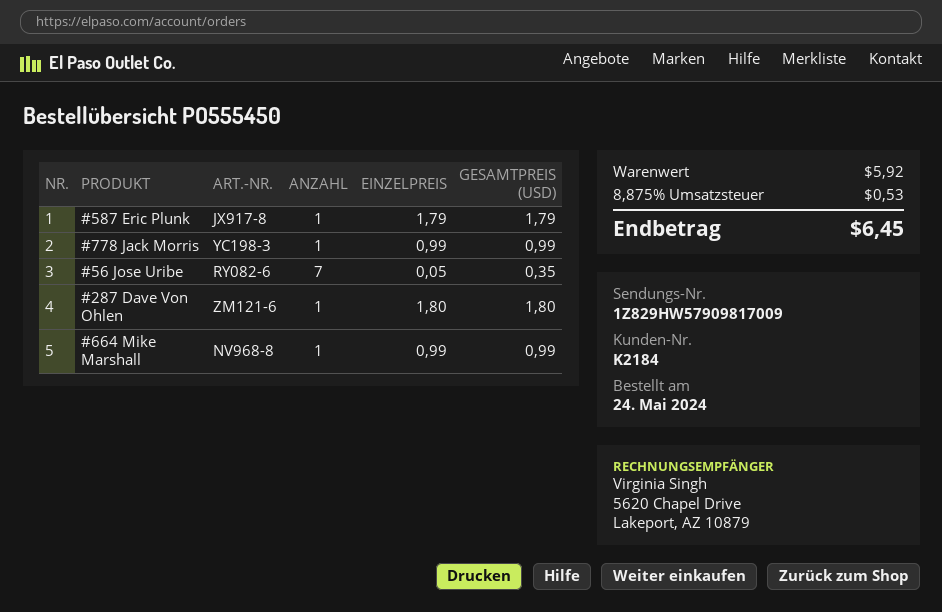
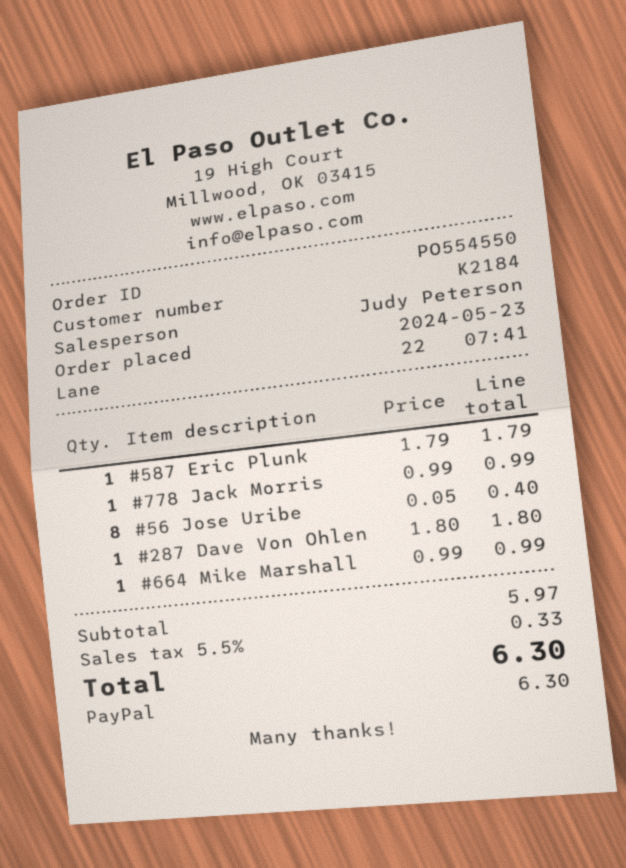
order number: PO555450 -> PO554550
order date: 2024-05-24 -> 2024-05-23
#56 Jose Uribe: 7 x 0.05 = 0.35 -> 8 x 0.05 = 0.40
subtotal: 5.92 -> 5.97
tax: 8.875% = 0.53 -> 5.5% = 0.33
total: 6.45 -> 6.30

